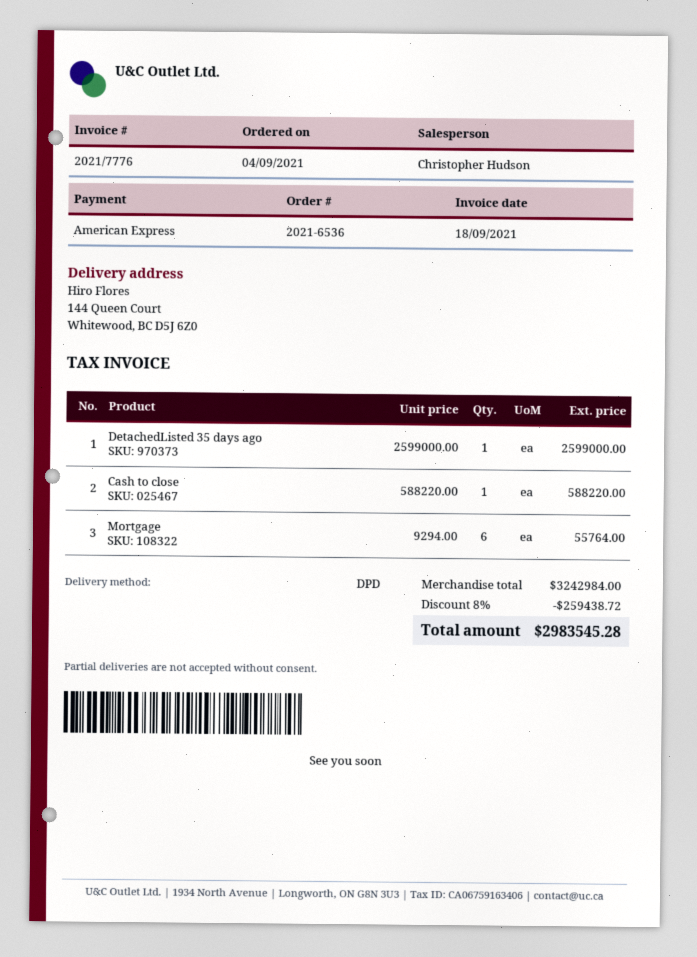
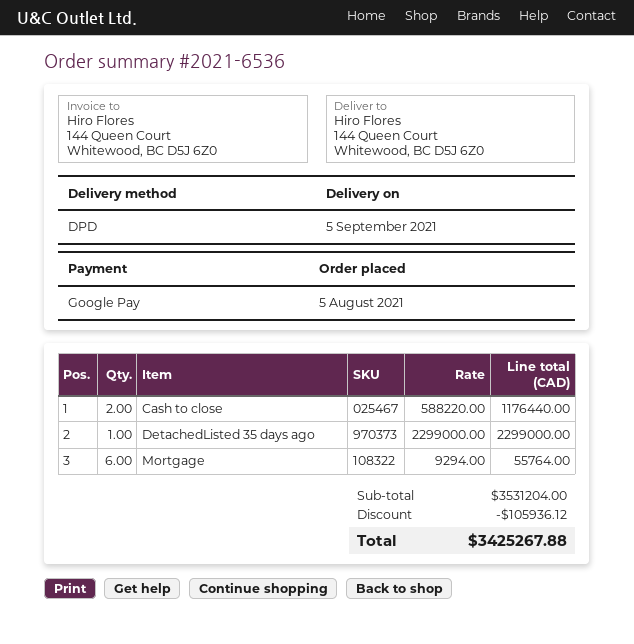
order date: 2021-09-04 -> 2021-08-05
payment method: American Express -> Google Pay
DetachedListed 35 days ago: 1 x 2599000.00 = 2599000.00 -> 1 x 2299000.00 = 2299000.00
Cash to close: 1 x 588220.00 = 588220.00 -> 2 x 588220.00 = 1176440.00
subtotal: 3242984.00 -> 3531204.00
discount: 259438.72 -> 105936.12
total: 2983545.28 -> 3425267.88

